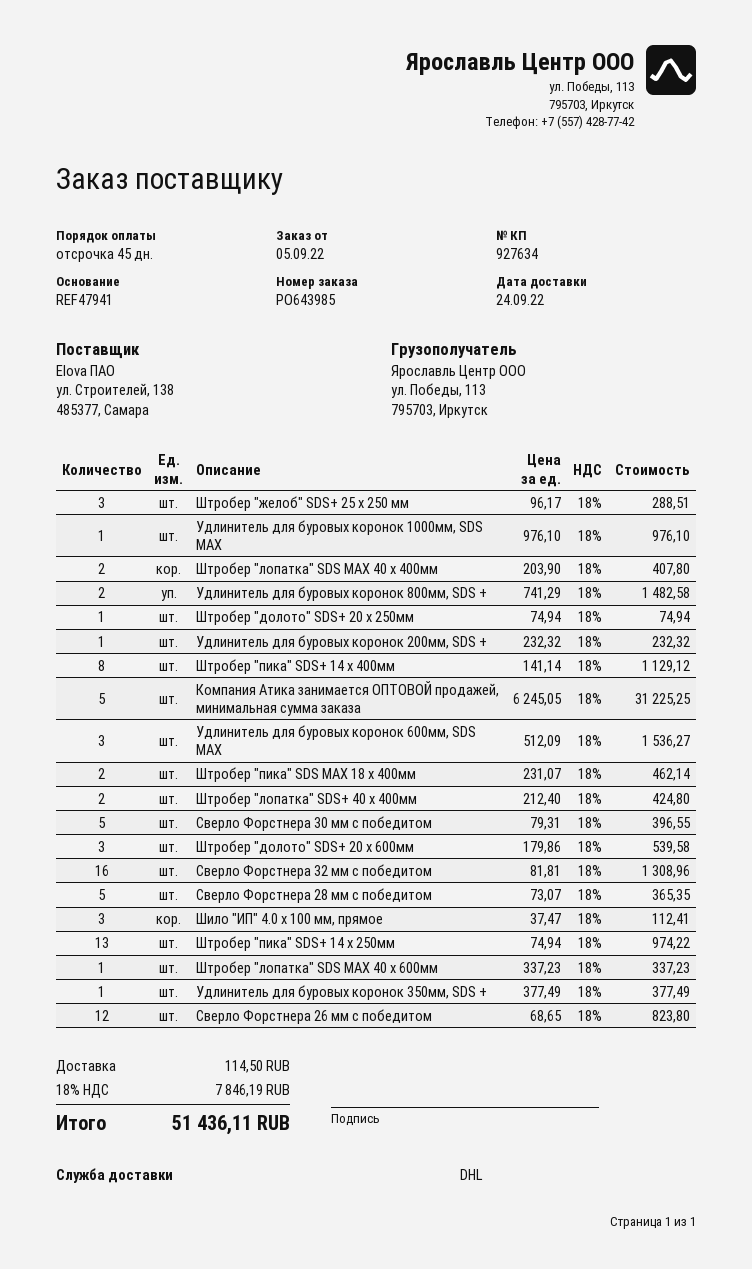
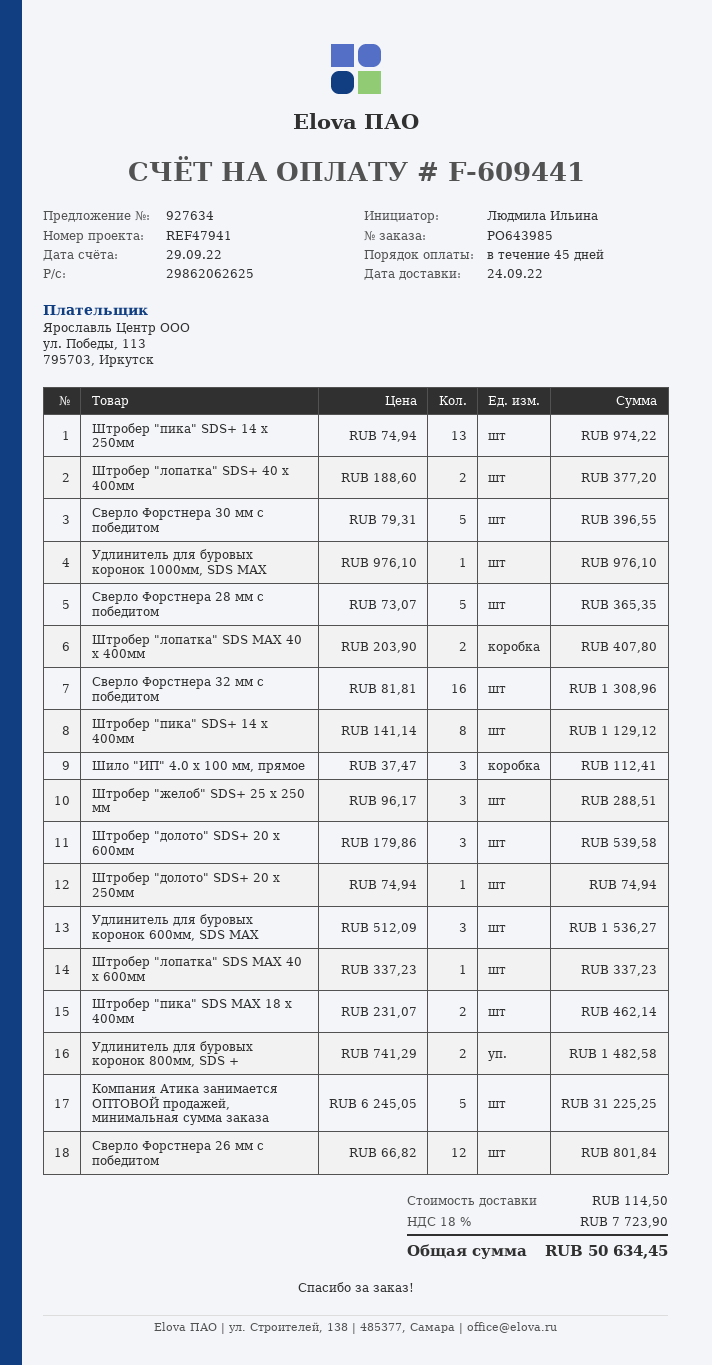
Удлинитель для буровых коронок 200мм, SDS +: 1 x 232.32 = 232.32 -> none
Штробер "лопатка" SDS+ 40 х 400мм: 2 x 212.40 = 424.80 -> 2 x 188.60 = 377.20
Удлинитель для буровых коронок 350мм, SDS +: 1 x 377.49 = 377.49 -> none
Сверло Форстнера 26 мм с победитом: 12 x 68.65 = 823.80 -> 12 x 66.82 = 801.84
tax: 18% = 7846.19 -> 18% = 7723.90
total: 51436.11 -> 50634.45

